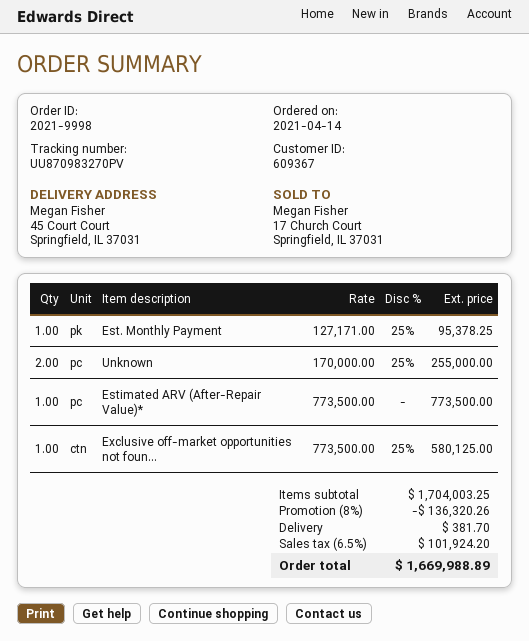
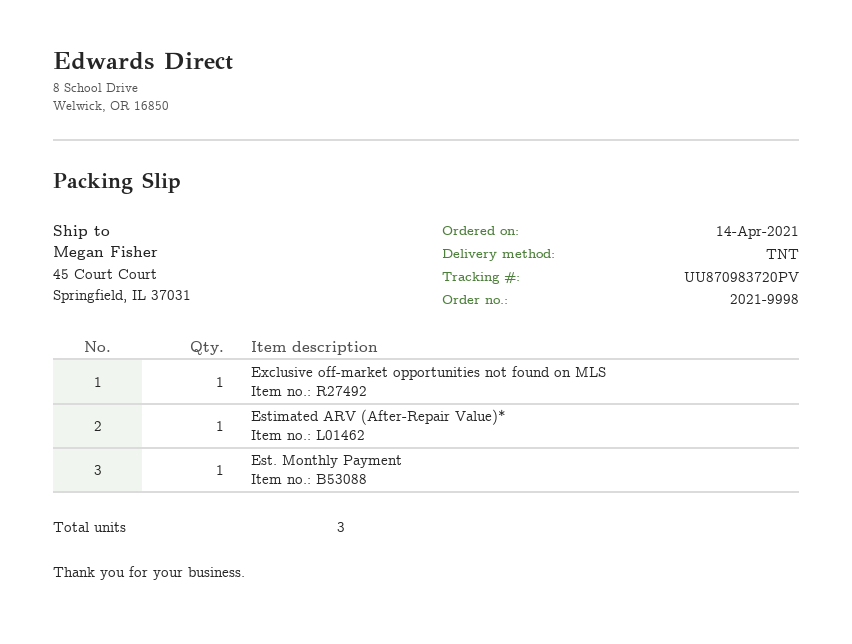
tracking number: UU870983270PV -> UU870983720PV
Unknown: 2 -> none

